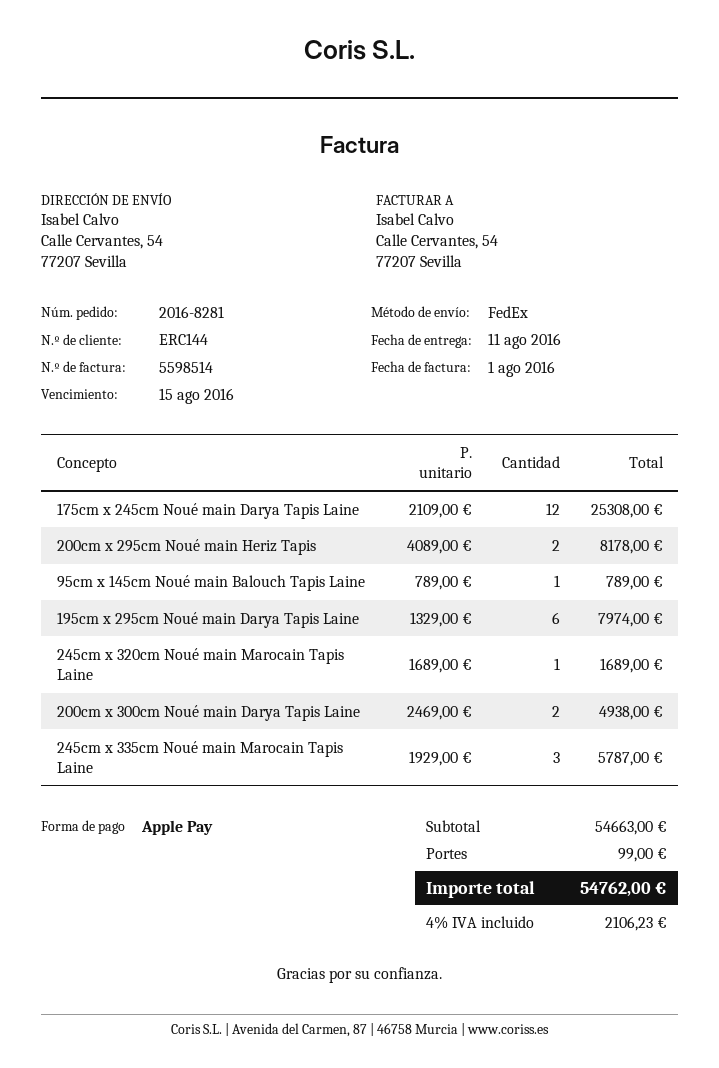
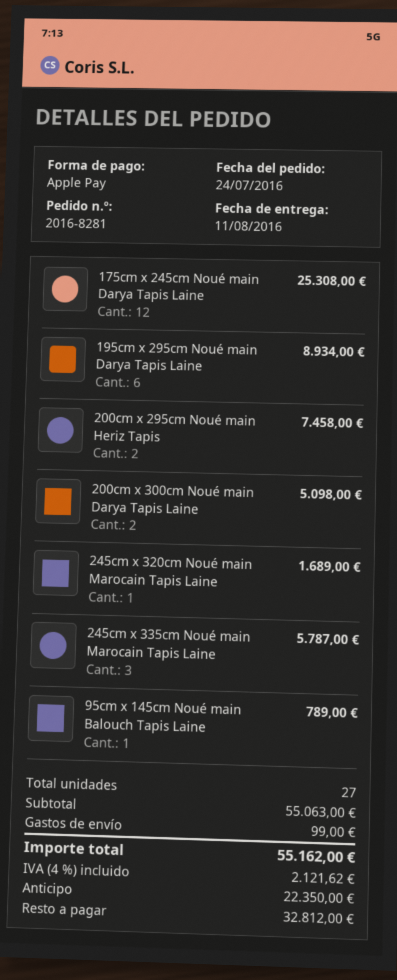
200cm x 295cm Noué main Heriz Tapis: 2 for 8178.00 -> 2 for 7458.00
195cm x 295cm Noué main Darya Tapis Laine: 6 for 7974.00 -> 6 for 8934.00
200cm x 300cm Noué main Darya Tapis Laine: 2 for 4938.00 -> 2 for 5098.00
subtotal: 54663.00 -> 55063.00
tax: 4% = 2106.23 -> 4% = 2121.62
total: 54762.00 -> 55162.00

